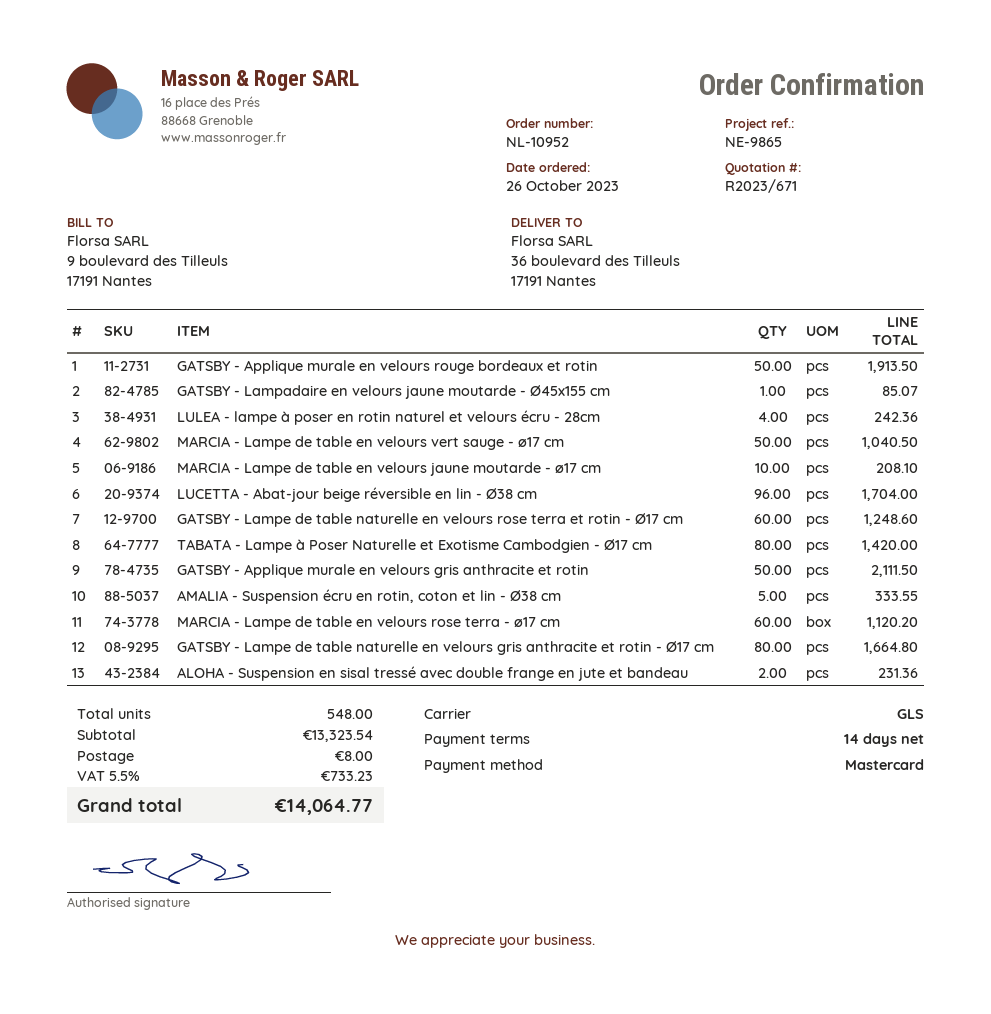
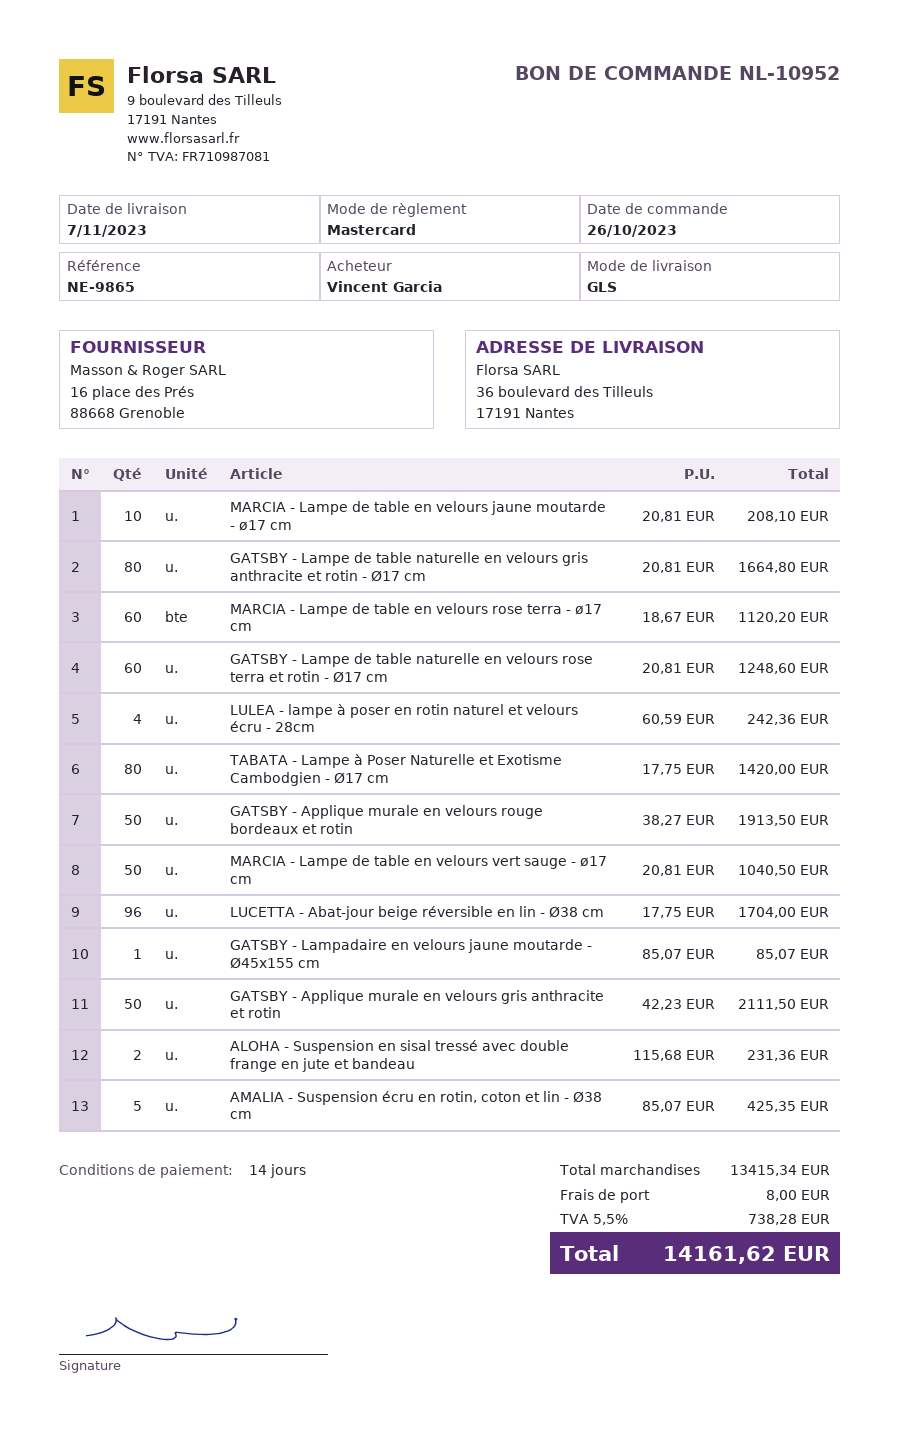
AMALIA - Suspension écru en rotin, coton et lin - Ø38 cm: 5 for 333.55 -> 5 for 425.35
subtotal: 13323.54 -> 13415.34
tax: 5.5% = 733.23 -> 5.5% = 738.28
total: 14064.77 -> 14161.62

